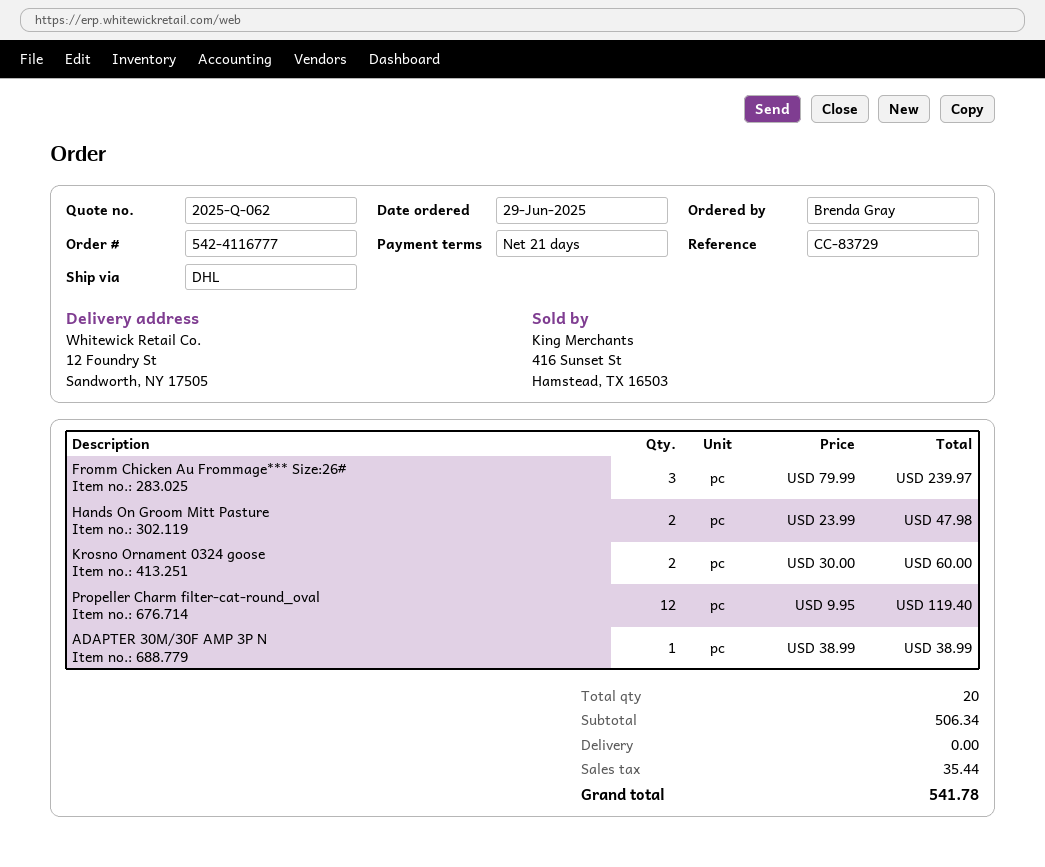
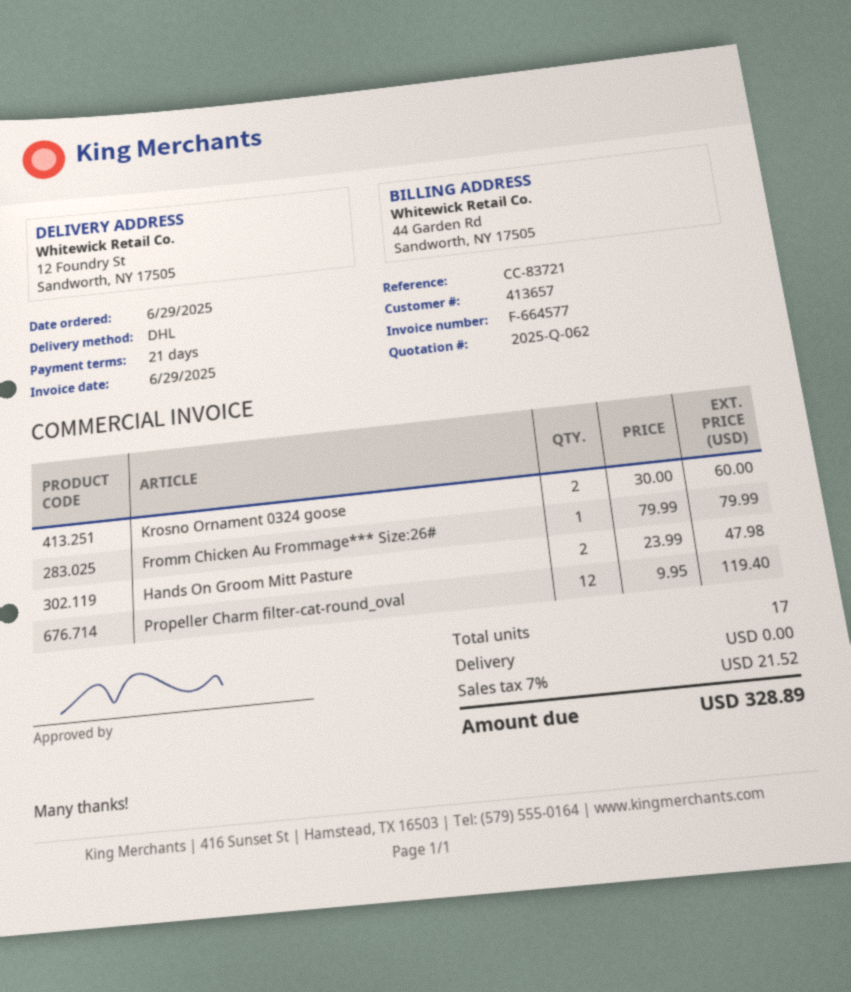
reference: CC-83729 -> CC-83721
Fromm Chicken Au Frommage*** Size:26#: 3 x 79.99 = 239.97 -> 1 x 79.99 = 79.99
ADAPTER 30M/30F AMP 3P N: 1 x 38.99 = 38.99 -> none
total quantity: 20 -> 17
tax: 35.44 -> 21.52
total: 541.78 -> 328.89

